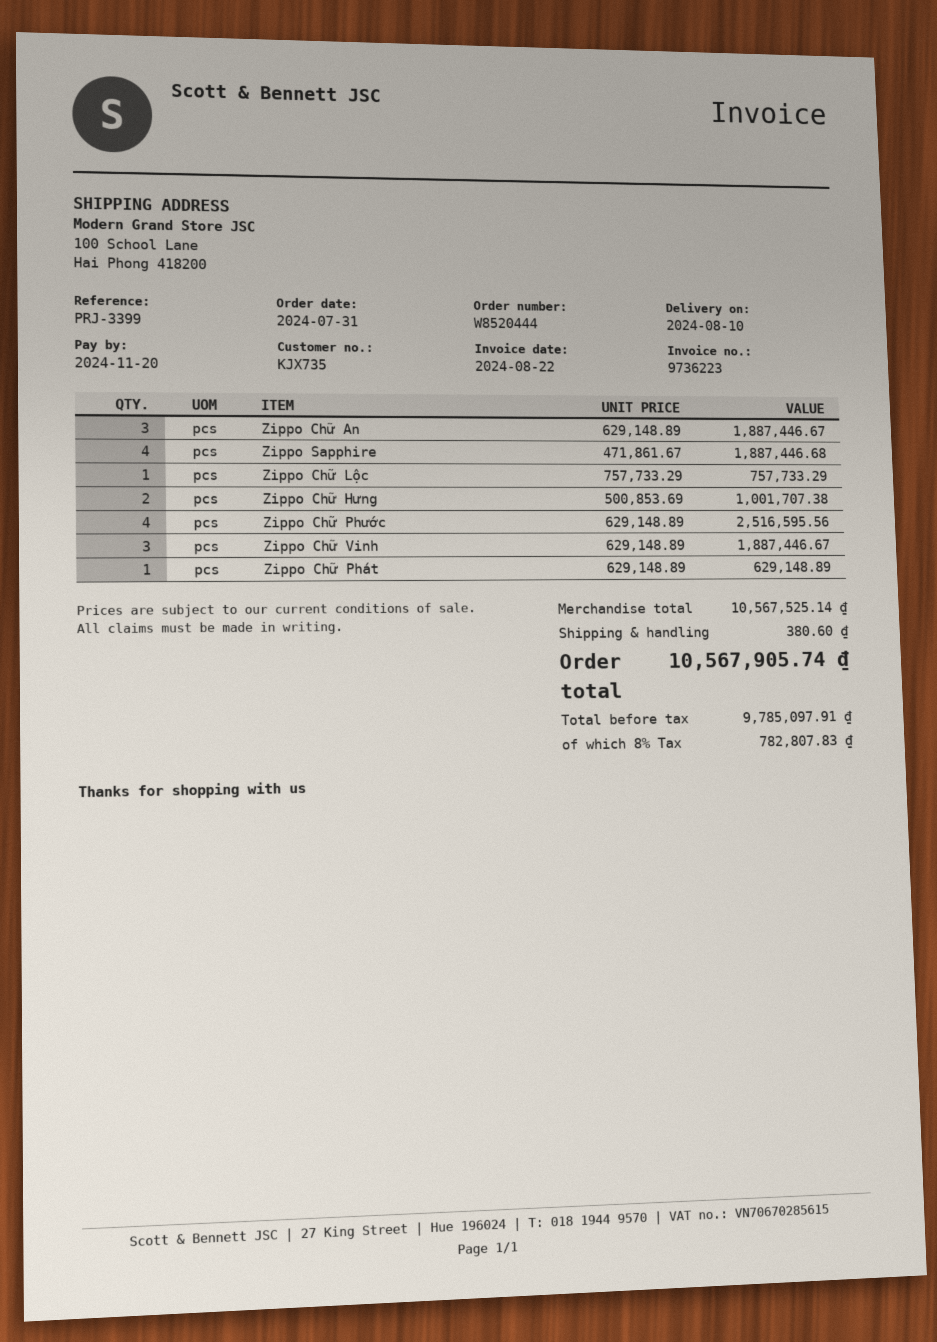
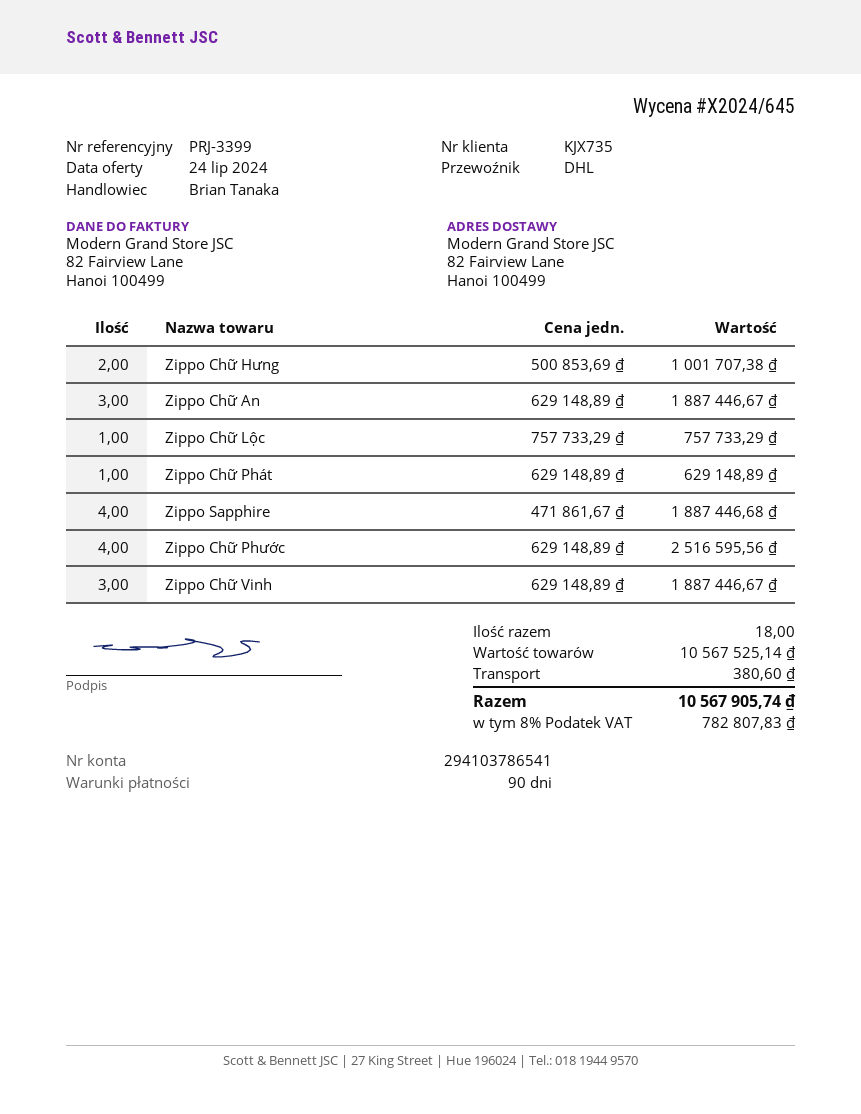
ship to: 100 School Lane, Hai Phong 418200 -> 82 Fairview Lane, Hanoi 100499

